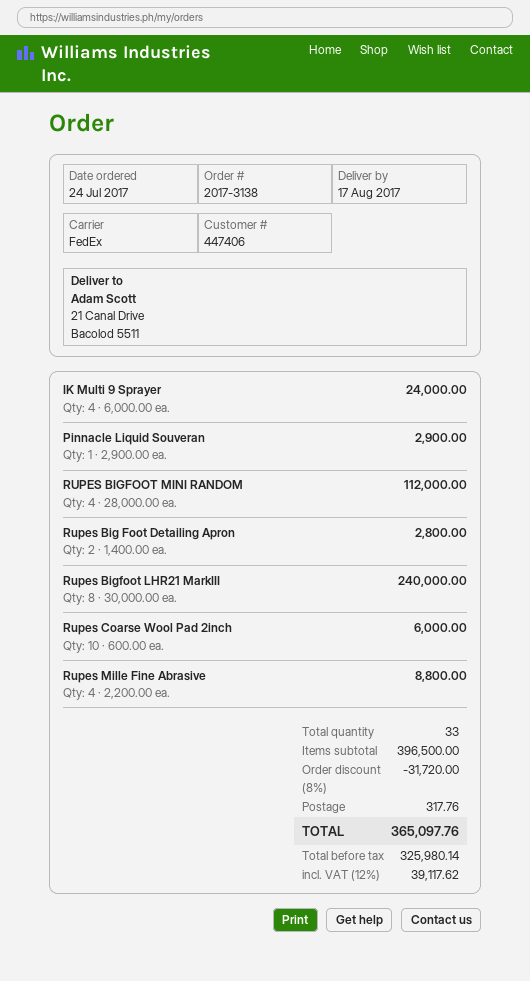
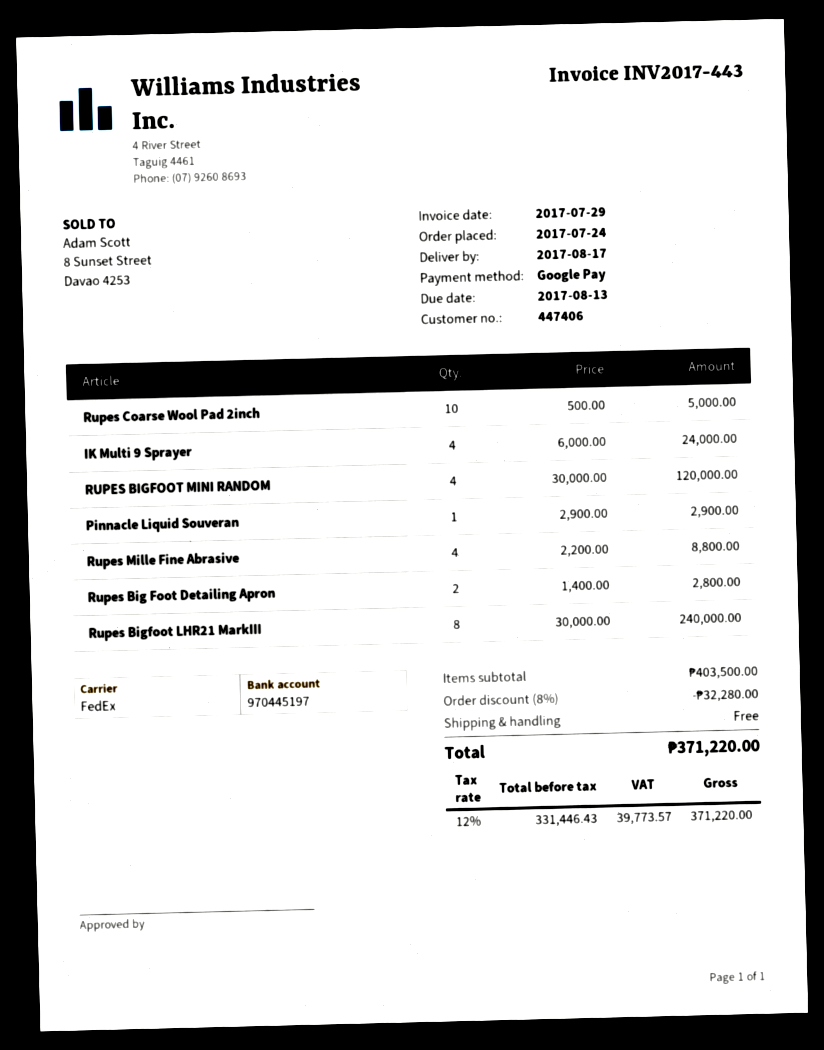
RUPES BIGFOOT MINI RANDOM: 4 x 28000.00 = 112000.00 -> 4 x 30000.00 = 120000.00
Rupes Coarse Wool Pad 2inch: 10 x 600.00 = 6000.00 -> 10 x 500.00 = 5000.00
subtotal: 396500.00 -> 403500.00
discount: 8% = 31720.00 -> 8% = 32280.00
shipping: 317.76 -> 0.00
net: 325980.14 -> 331446.43
tax: 12% = 39117.62 -> 12% = 39773.57
total: 365097.76 -> 371220.00

